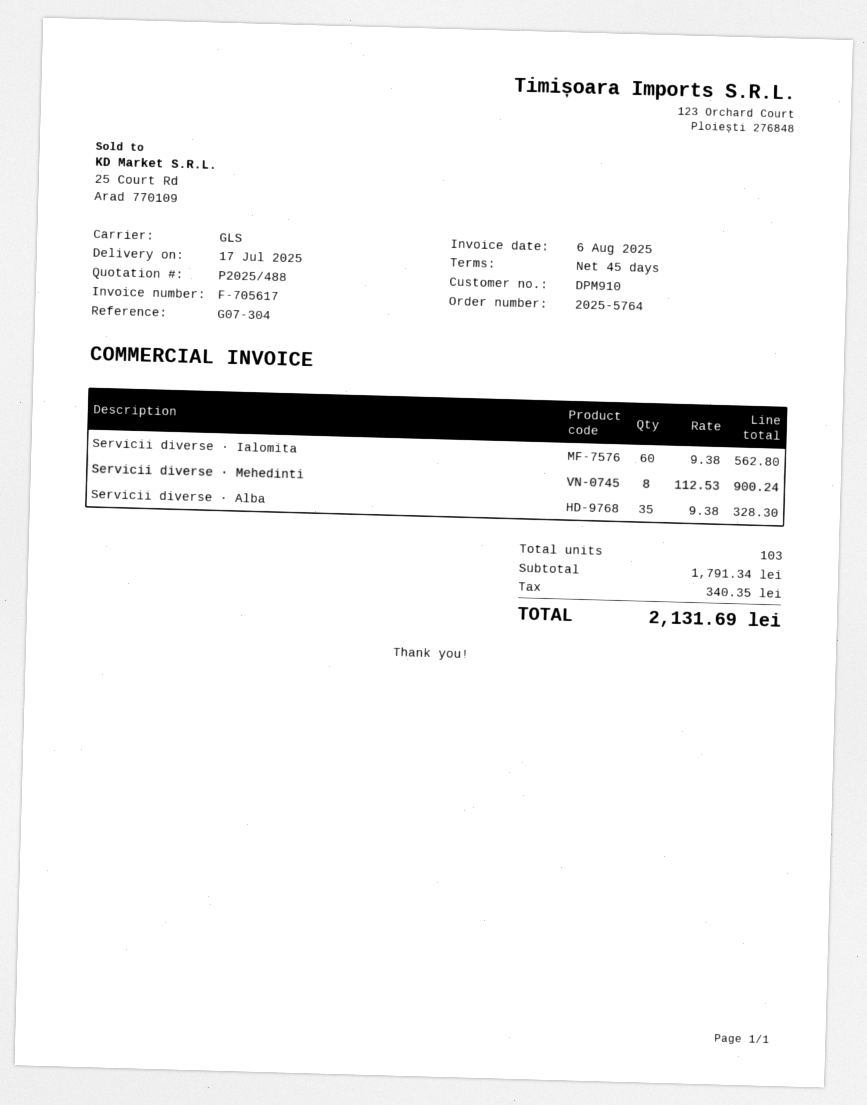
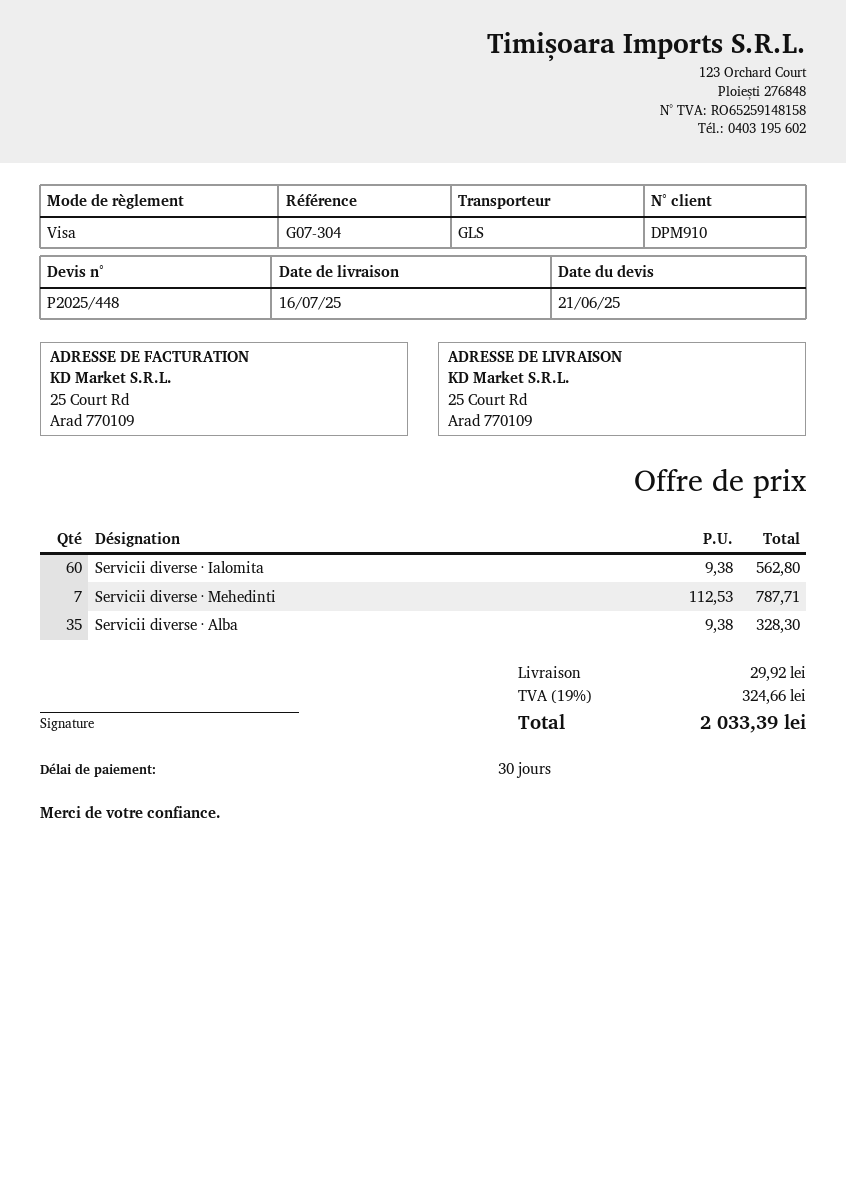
quote number: P2025/488 -> P2025/448
delivery date: 2025-07-17 -> 2025-07-16
payment terms: 45 days -> 30 days
Servicii diverse · Mehedinti: 8 x 112.53 = 900.24 -> 7 x 112.53 = 787.71
shipping: none -> 29.92
tax: 340.35 -> 324.66
total: 2131.69 -> 2033.39

